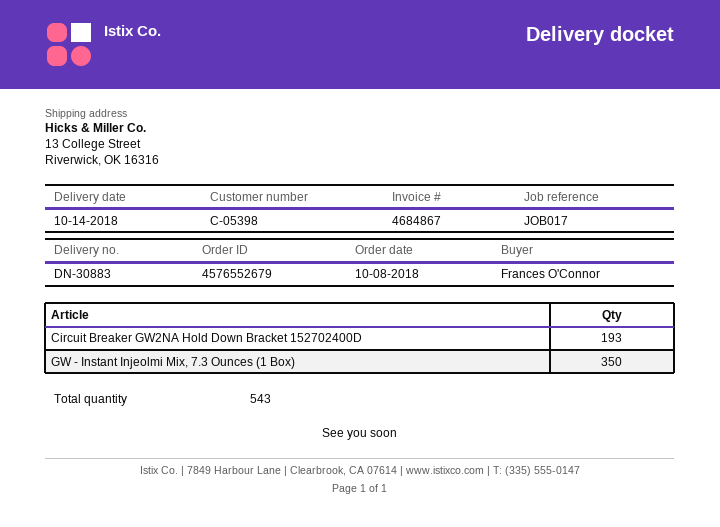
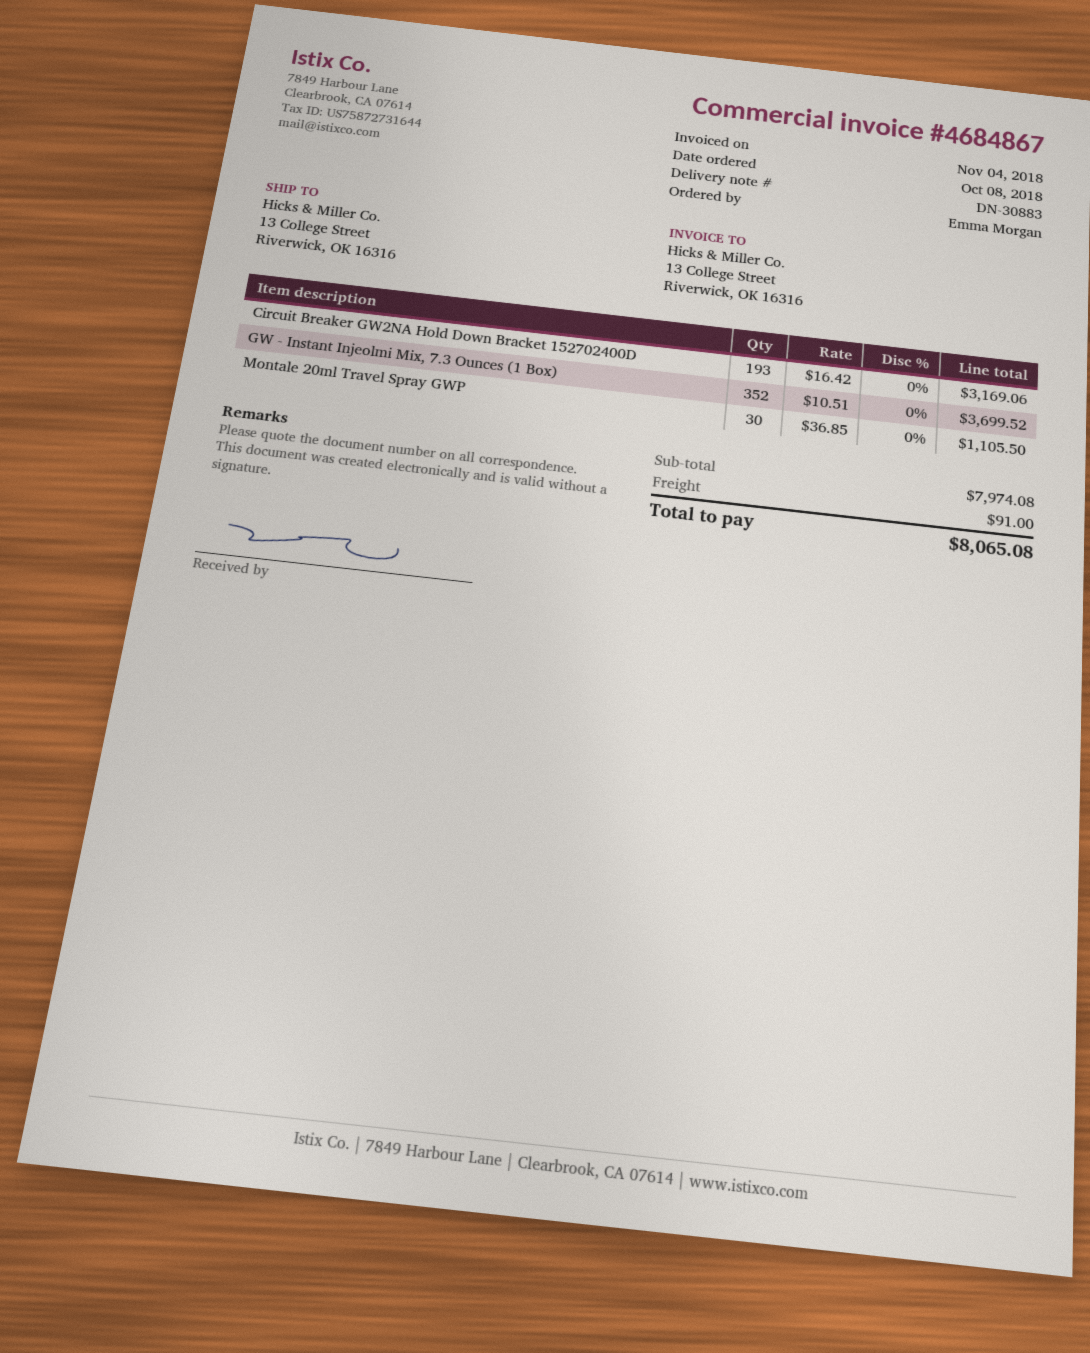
ordered by: Frances O'Connor -> Emma Morgan
GW - Instant Injeolmi Mix, 7.3 Ounces (1 Box): 350 -> 352
Montale 20ml Travel Spray GWP: none -> 30

